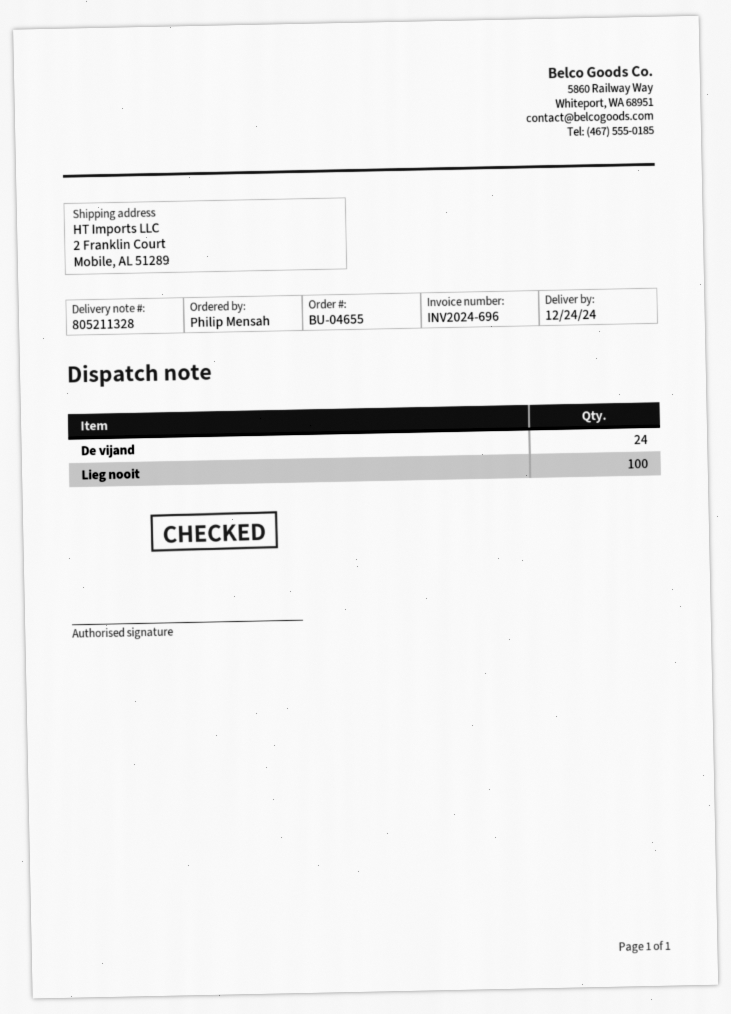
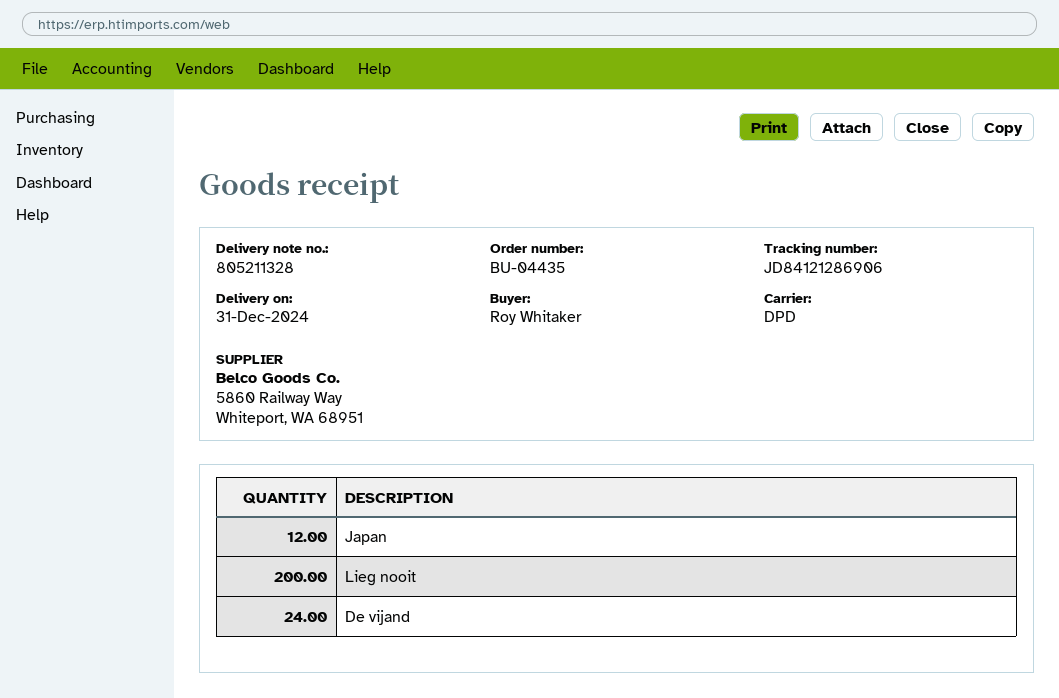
order number: BU-04655 -> BU-04435
delivery date: 2024-12-24 -> 2024-12-31
ordered by: Philip Mensah -> Roy Whitaker
Lieg nooit: 100 -> 200
Japan: none -> 12

